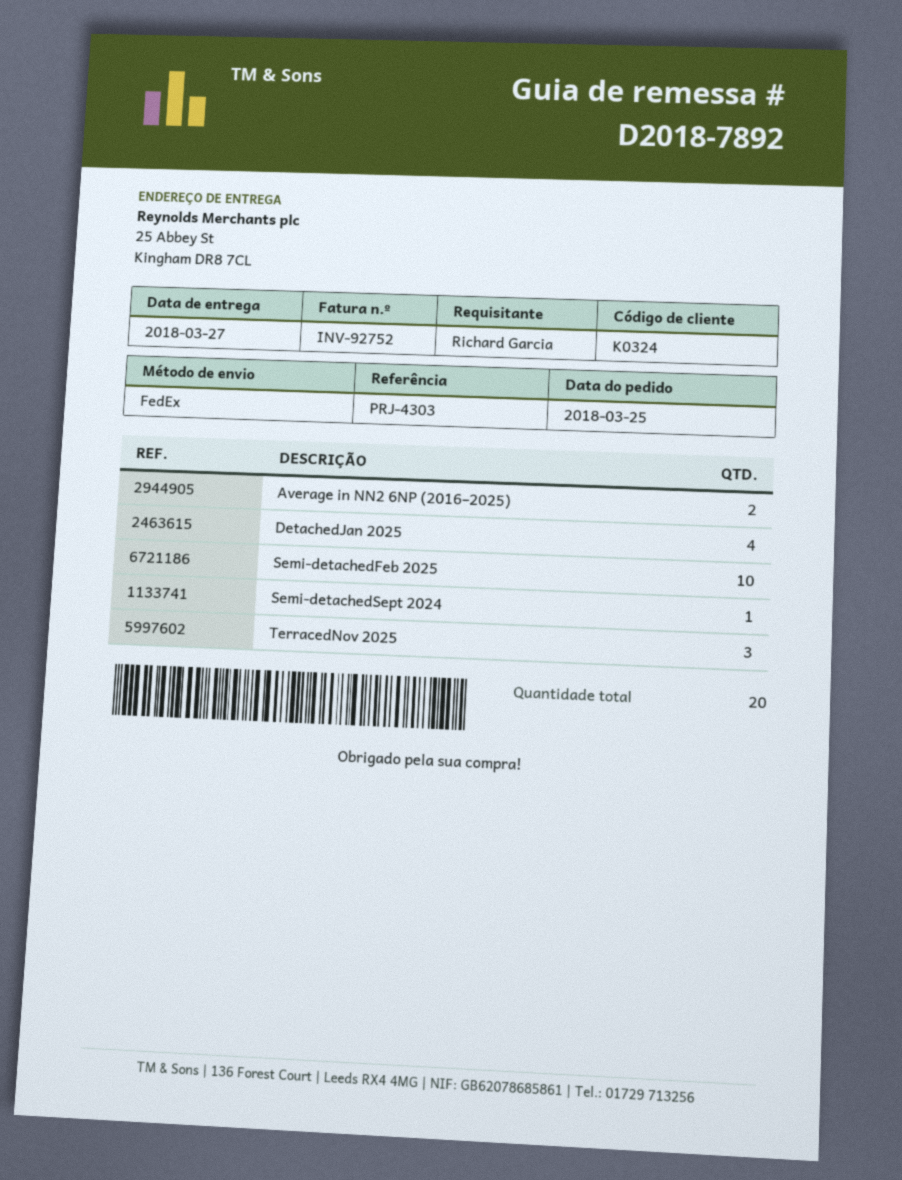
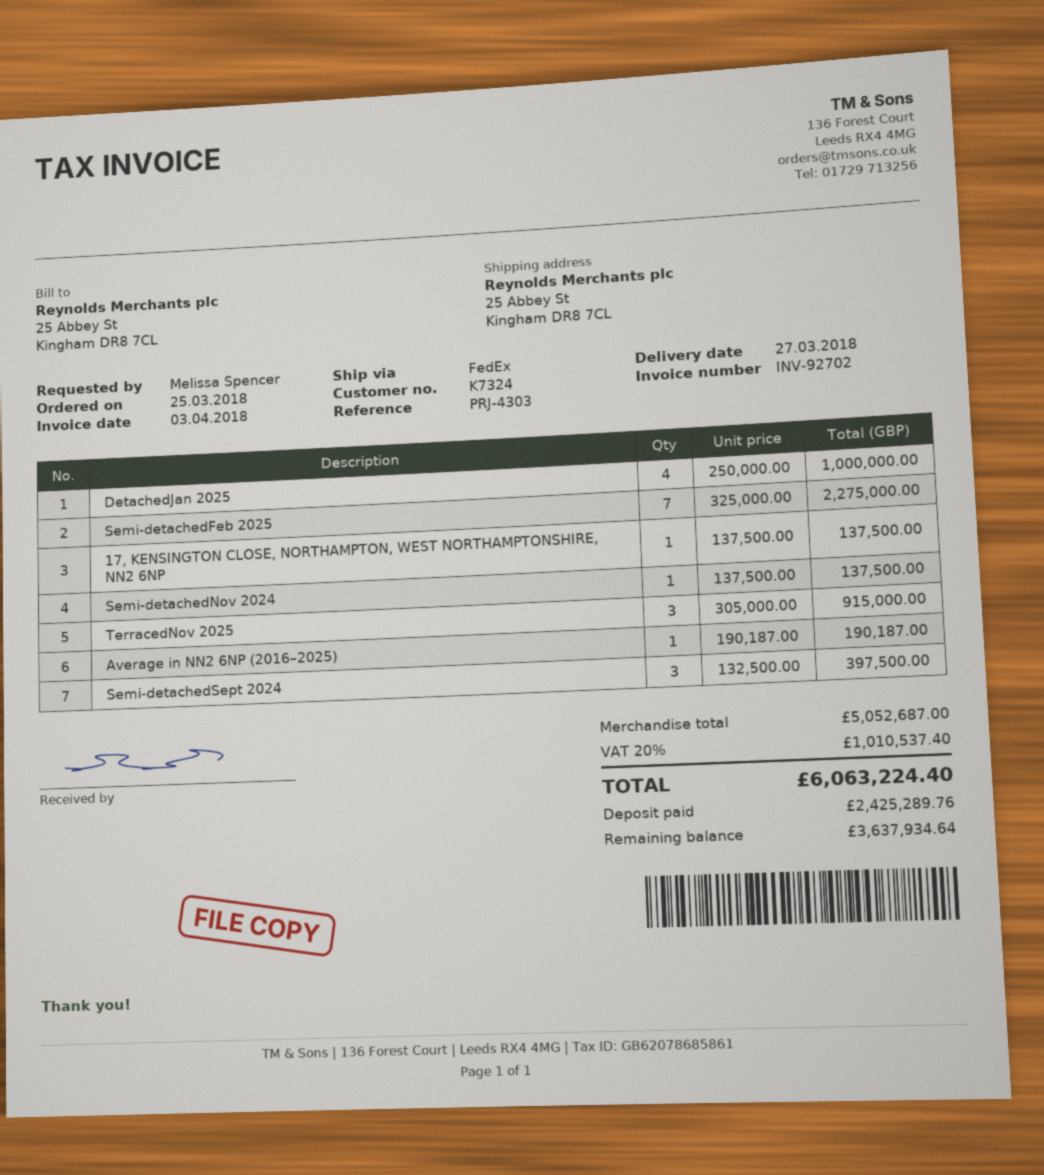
invoice number: INV-92752 -> INV-92702
customer number: K0324 -> K7324
ordered by: Richard Garcia -> Melissa Spencer
Average in NN2 6NP (2016–2025): 2 -> 1
Semi-detachedFeb 2025: 10 -> 7
Semi-detachedSept 2024: 1 -> 3
17, KENSINGTON CLOSE, NORTHAMPTON, WEST NORTHAMPTONSHIRE, NN2 6NP: none -> 1
Semi-detachedNov 2024: none -> 1

